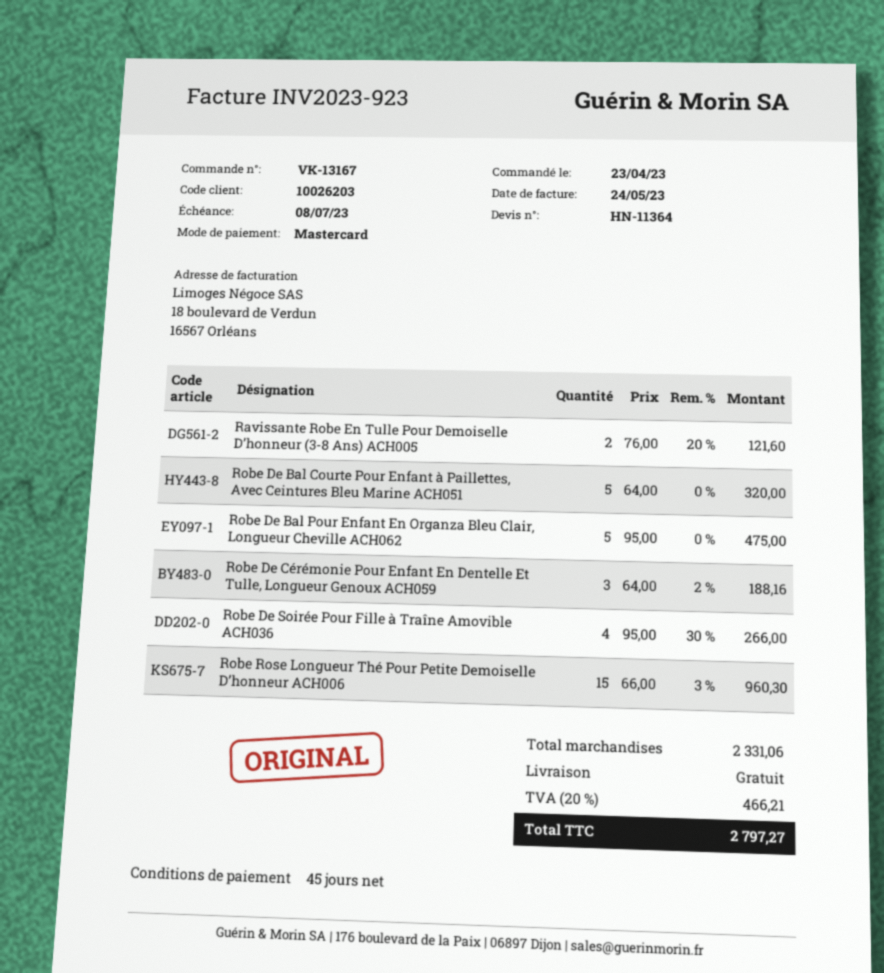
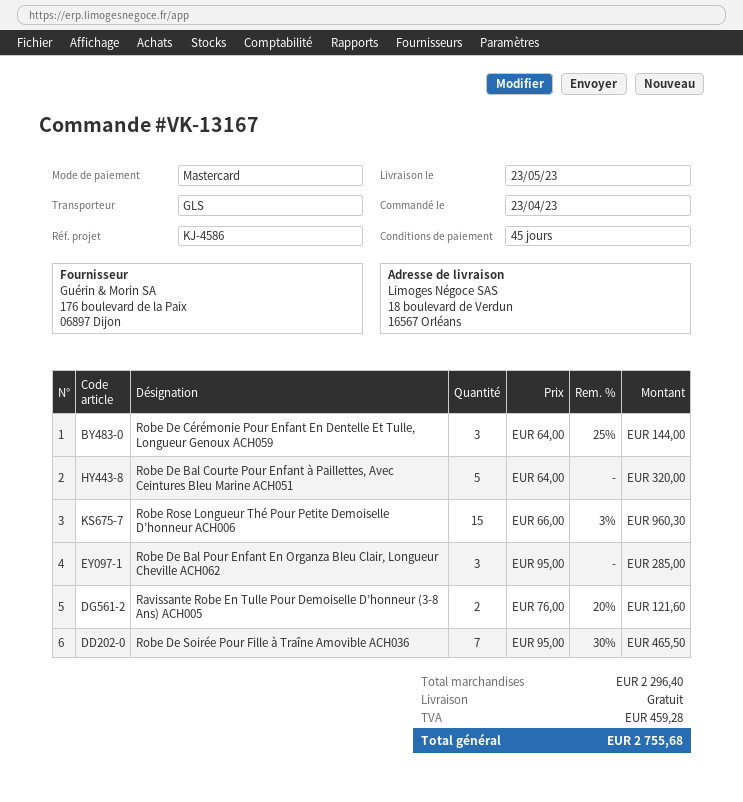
Robe De Bal Pour Enfant En Organza Bleu Clair, Longueur Cheville ACH062: 5 x 95.00 = 475.00 -> 3 x 95.00 = 285.00
Robe De Cérémonie Pour Enfant En Dentelle Et Tulle, Longueur Genoux ACH059: 3 x 64.00 - 2% = 188.16 -> 3 x 64.00 - 25% = 144.00
Robe De Soirée Pour Fille à Traîne Amovible ACH036: 4 x 95.00 - 30% = 266.00 -> 7 x 95.00 - 30% = 465.50
subtotal: 2331.06 -> 2296.40
tax: 466.21 -> 459.28
total: 2797.27 -> 2755.68

